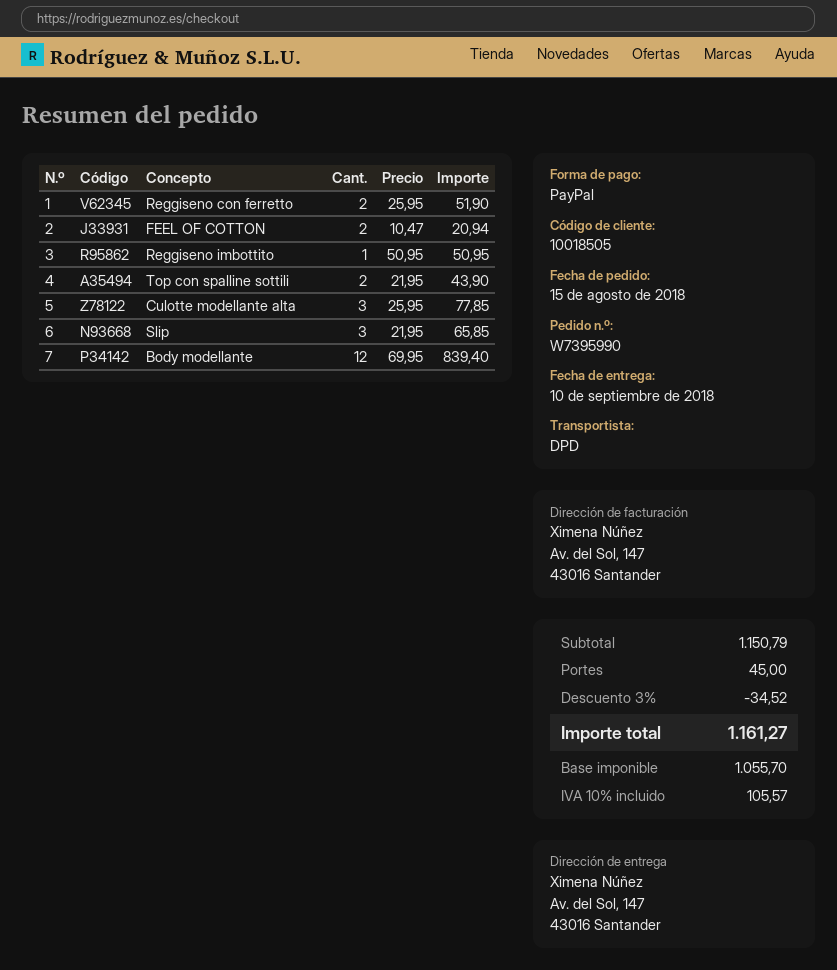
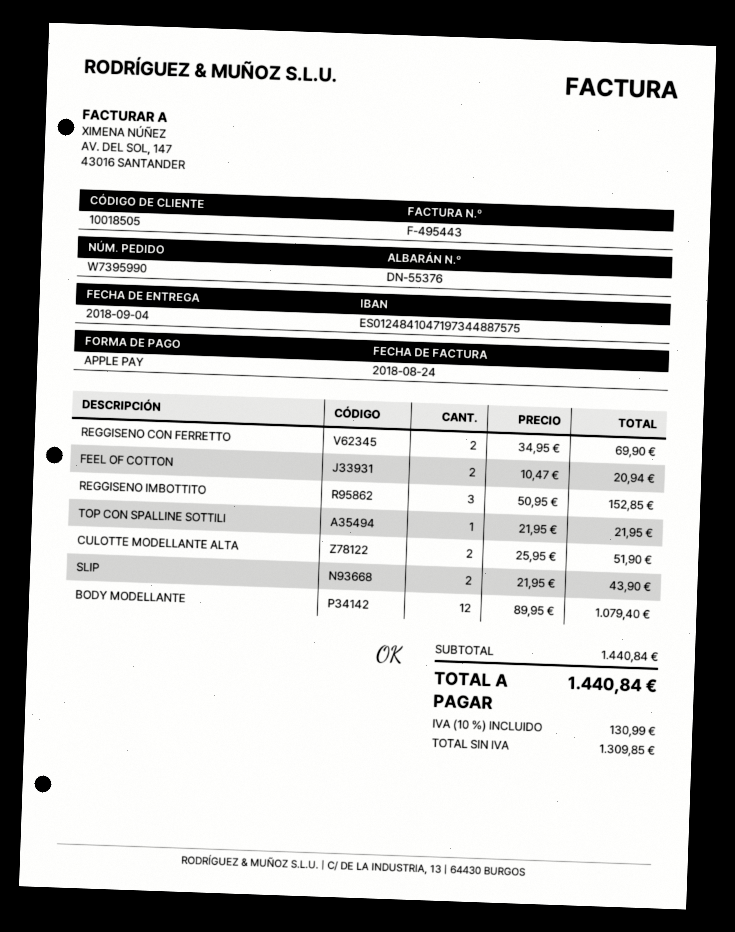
delivery date: 2018-09-10 -> 2018-09-04
payment method: PayPal -> Apple Pay
Reggiseno con ferretto: 2 x 25.95 = 51.90 -> 2 x 34.95 = 69.90
Reggiseno imbottito: 1 x 50.95 = 50.95 -> 3 x 50.95 = 152.85
Top con spalline sottili: 2 x 21.95 = 43.90 -> 1 x 21.95 = 21.95
Culotte modellante alta: 3 x 25.95 = 77.85 -> 2 x 25.95 = 51.90
Slip: 3 x 21.95 = 65.85 -> 2 x 21.95 = 43.90
Body modellante: 12 x 69.95 = 839.40 -> 12 x 89.95 = 1079.40
subtotal: 1150.79 -> 1440.84
discount: 3% = 34.52 -> none
shipping: 45.00 -> none
net: 1055.70 -> 1309.85
tax: 10% = 105.57 -> 10% = 130.99
total: 1161.27 -> 1440.84

